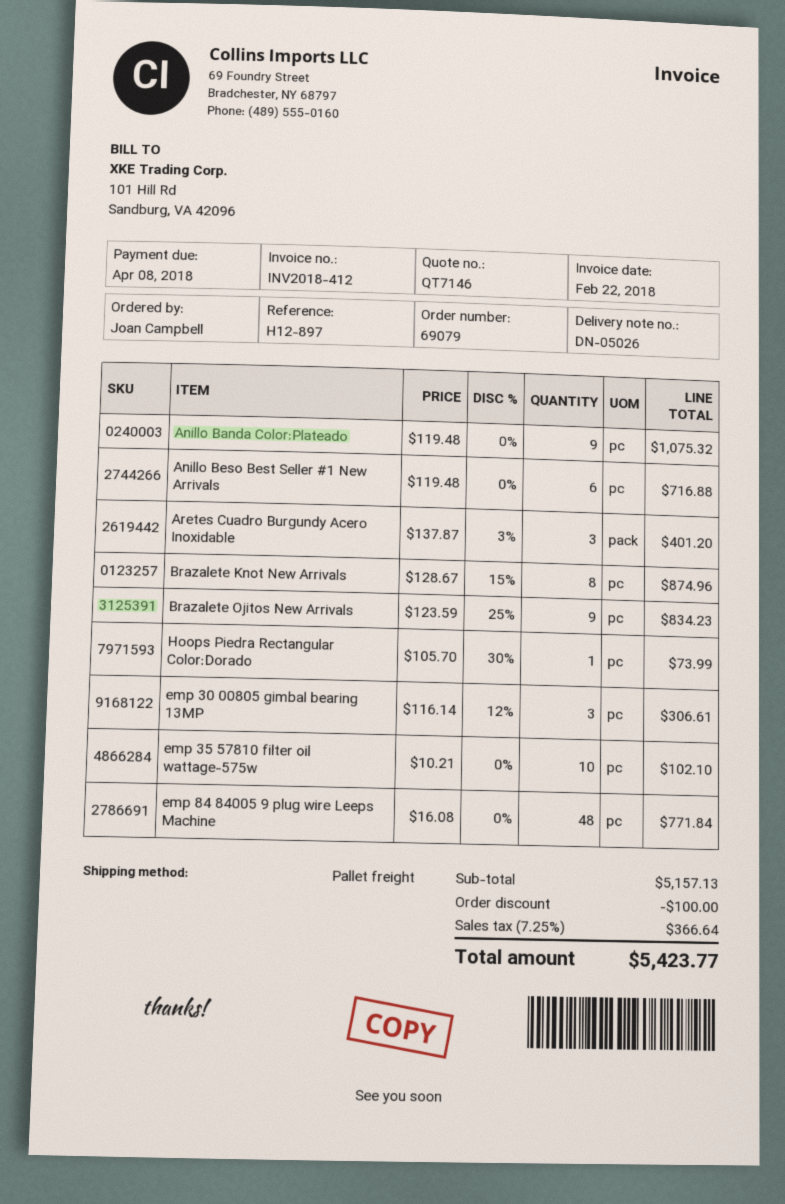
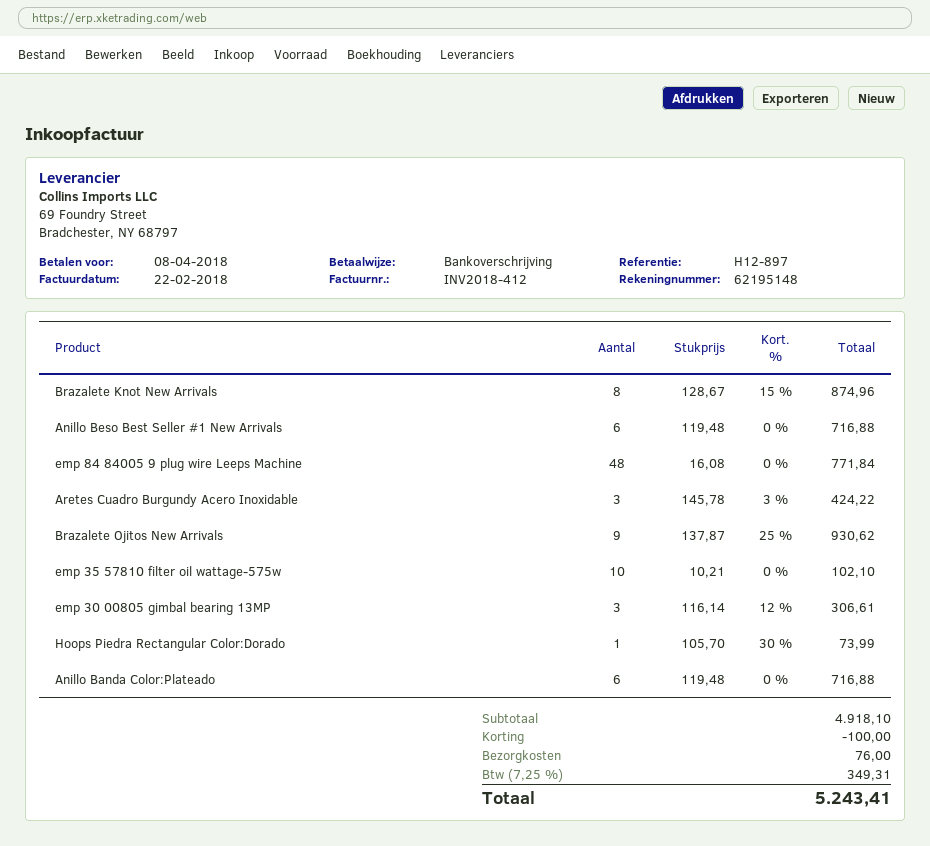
Anillo Banda Color:Plateado: 9 x 119.48 = 1075.32 -> 6 x 119.48 = 716.88
Aretes Cuadro Burgundy Acero Inoxidable: 3 x 137.87 - 3% = 401.20 -> 3 x 145.78 - 3% = 424.22
Brazalete Ojitos New Arrivals: 9 x 123.59 - 25% = 834.23 -> 9 x 137.87 - 25% = 930.62
subtotal: 5157.13 -> 4918.10
shipping: none -> 76.00
tax: 7.25% = 366.64 -> 7.25% = 349.31
total: 5423.77 -> 5243.41

